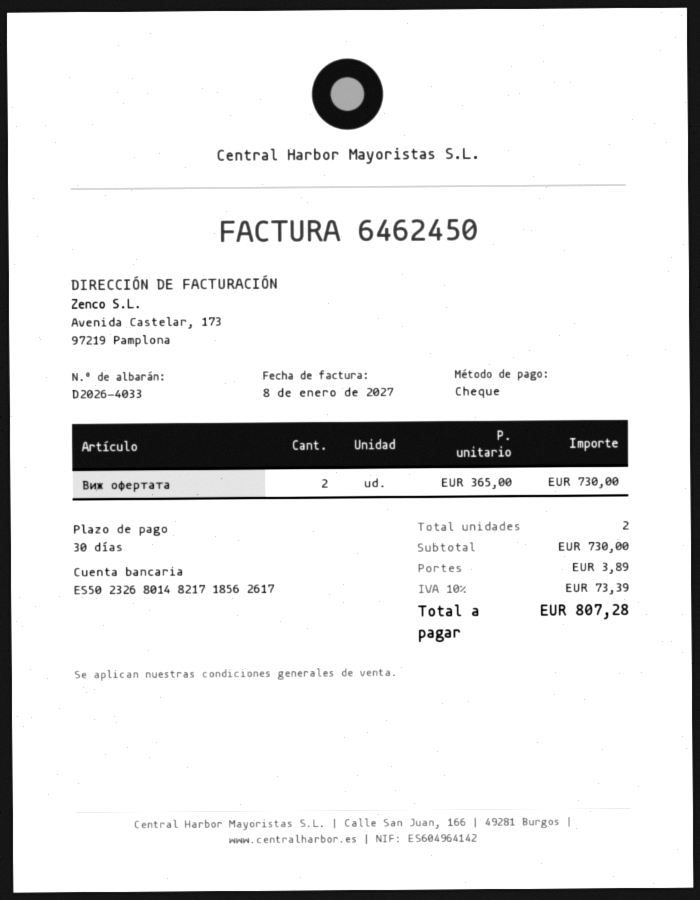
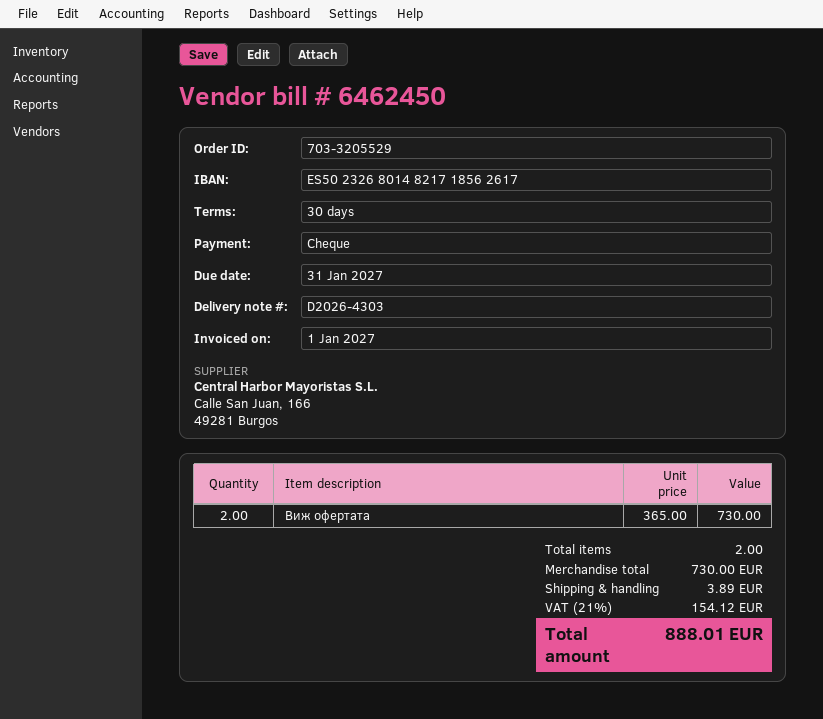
delivery note number: D2026-4033 -> D2026-4303
invoice date: 2027-01-08 -> 2027-01-01
tax: 10% = 73.39 -> 21% = 154.12
total: 807.28 -> 888.01

